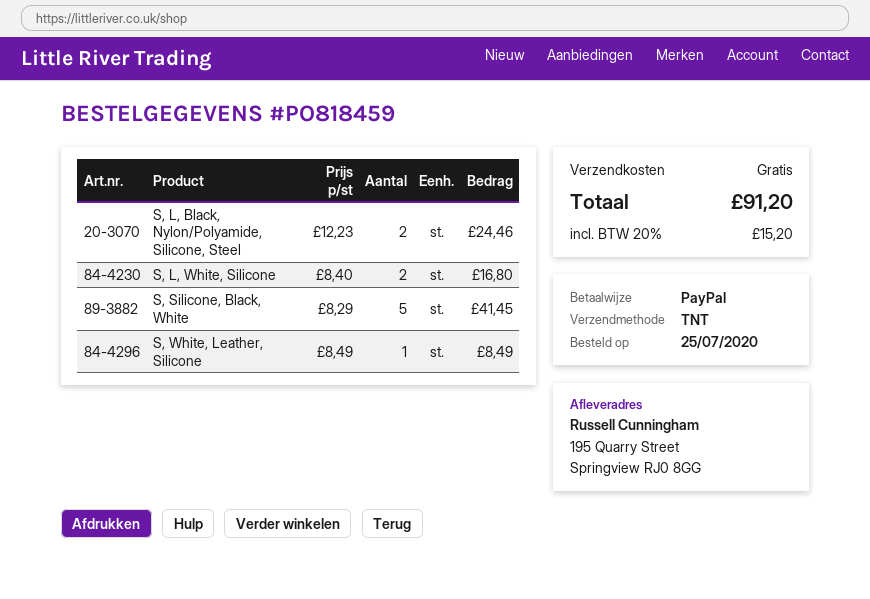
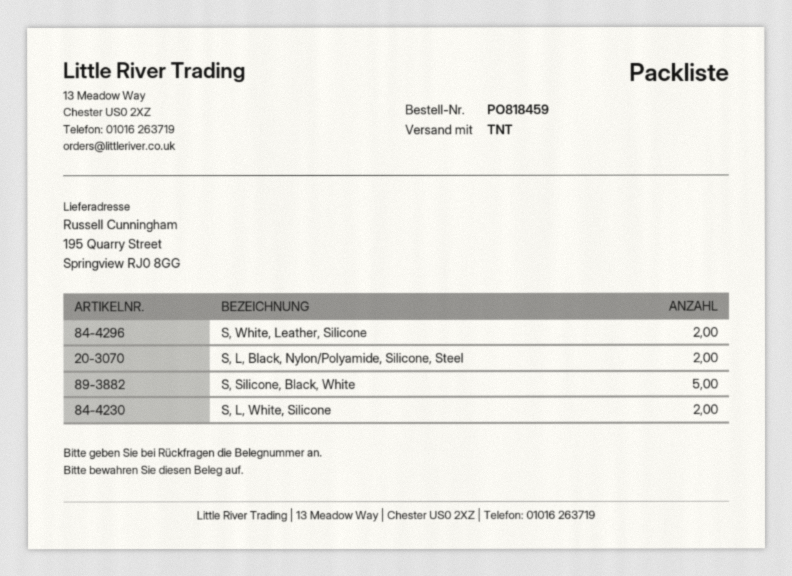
S, White, Leather, Silicone: 1 -> 2

